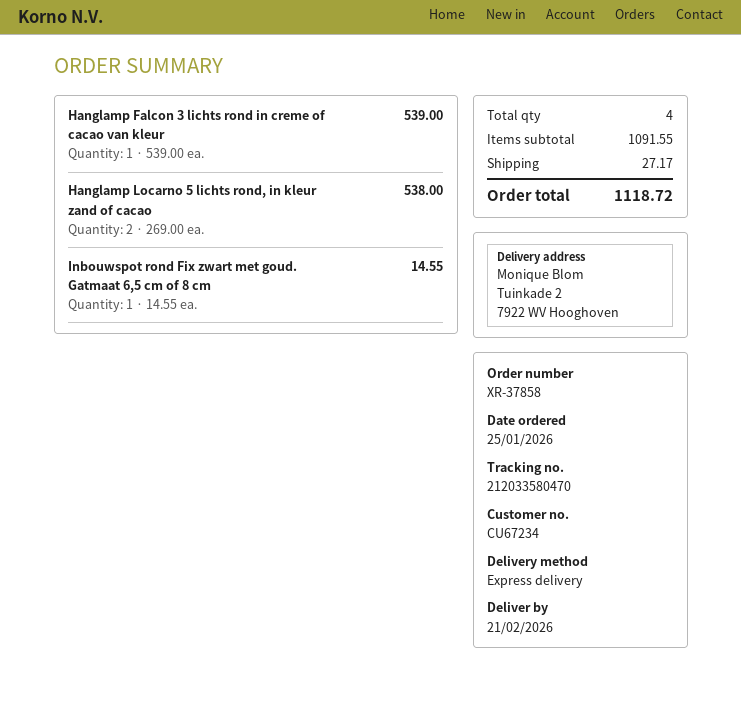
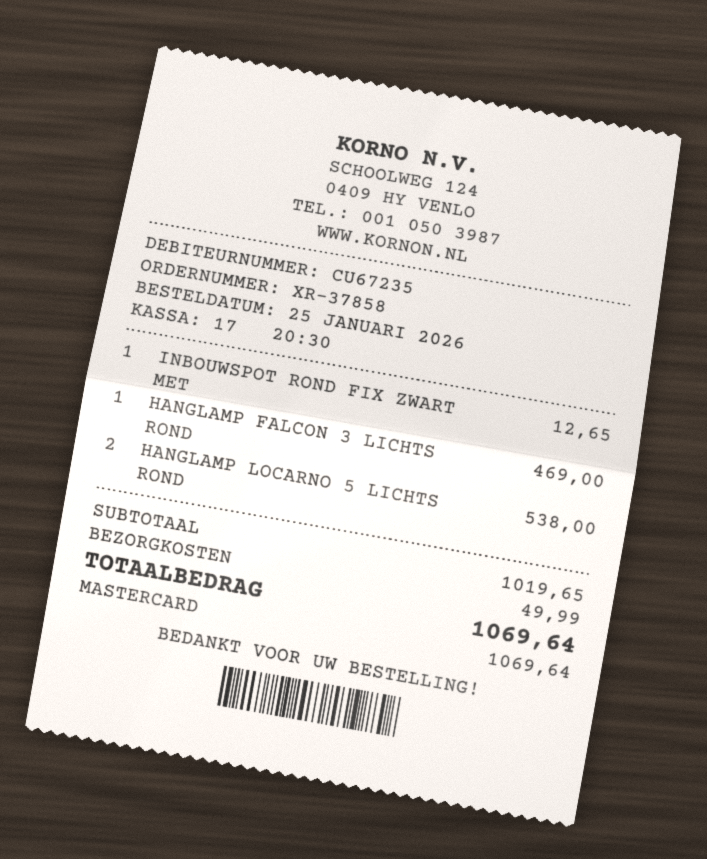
customer number: CU67234 -> CU67235
Hanglamp Falcon 3 lichts rond in creme of cacao van kleur: 1 for 539.00 -> 1 for 469.00
Inbouwspot rond Fix zwart met goud. Gatmaat 6,5 cm of 8 cm: 1 for 14.55 -> 1 for 12.65
subtotal: 1091.55 -> 1019.65
shipping: 27.17 -> 49.99
total: 1118.72 -> 1069.64

